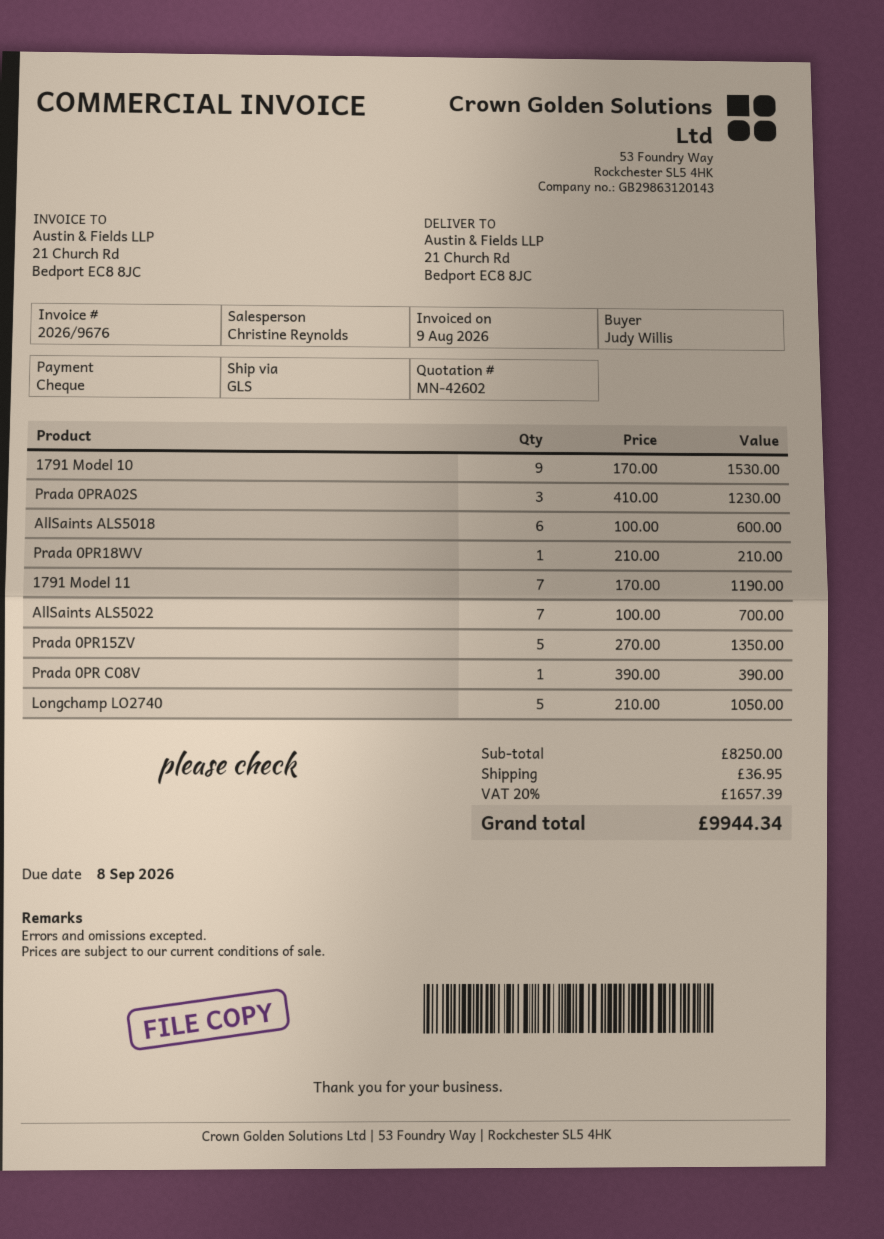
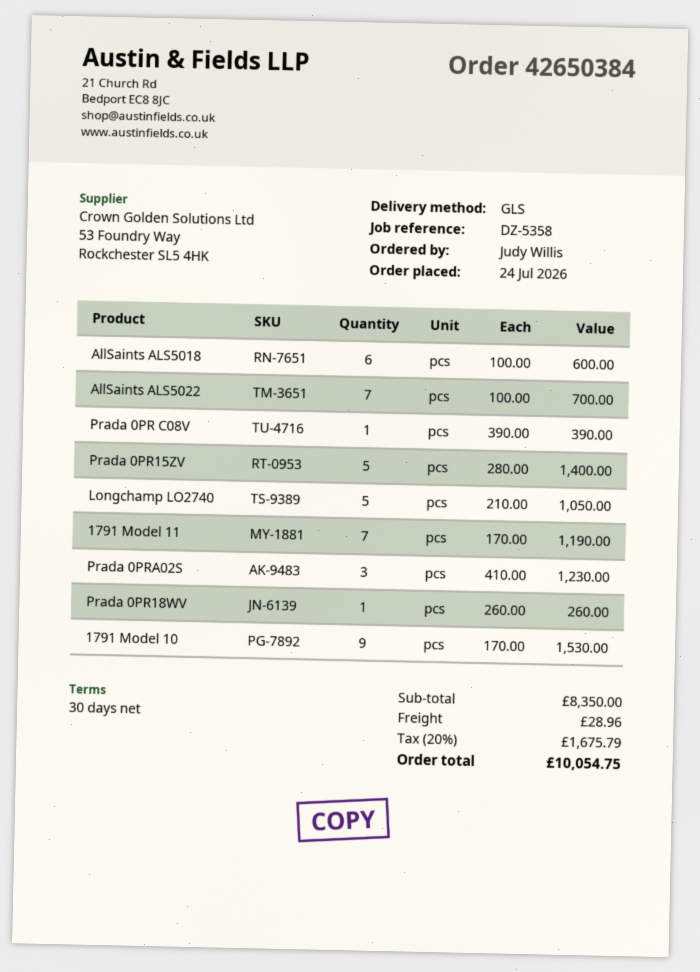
Prada 0PR18WV: 1 x 210.00 = 210.00 -> 1 x 260.00 = 260.00
Prada 0PR15ZV: 5 x 270.00 = 1350.00 -> 5 x 280.00 = 1400.00
subtotal: 8250.00 -> 8350.00
shipping: 36.95 -> 28.96
tax: 20% = 1657.39 -> 20% = 1675.79
total: 9944.34 -> 10054.75

